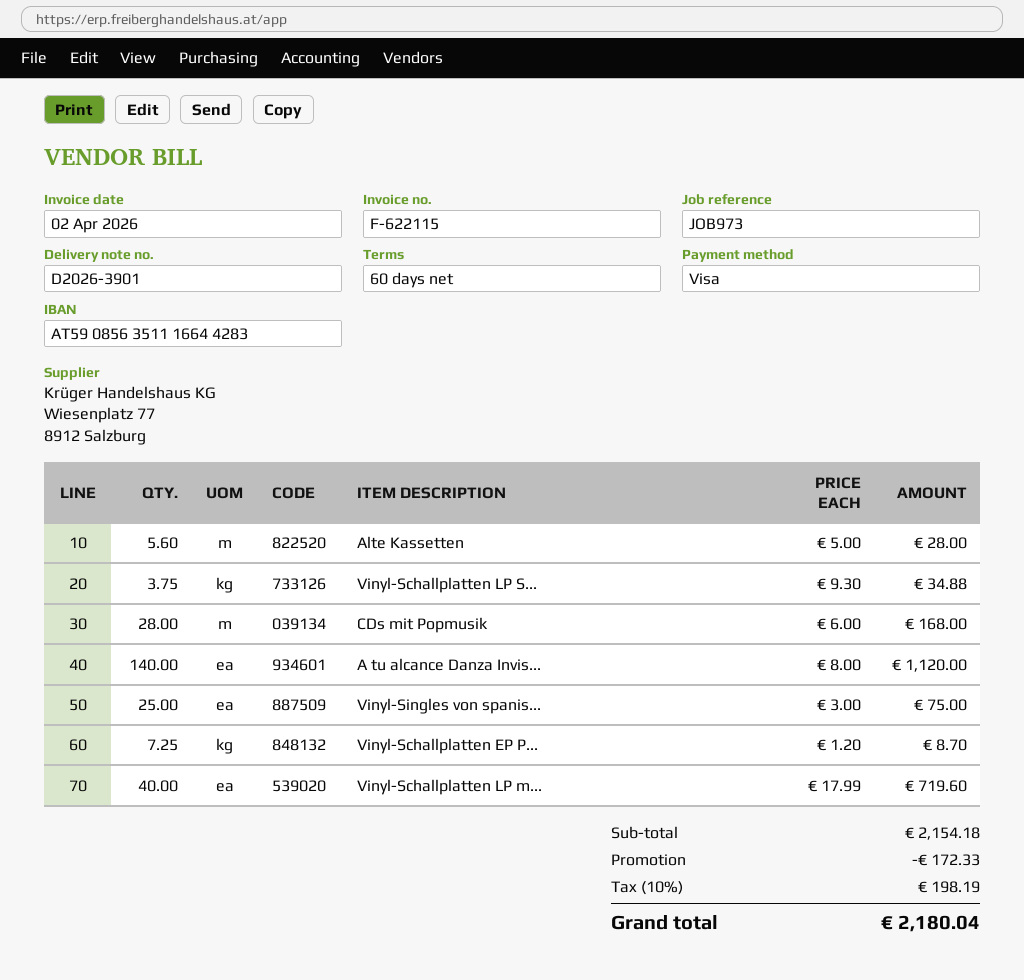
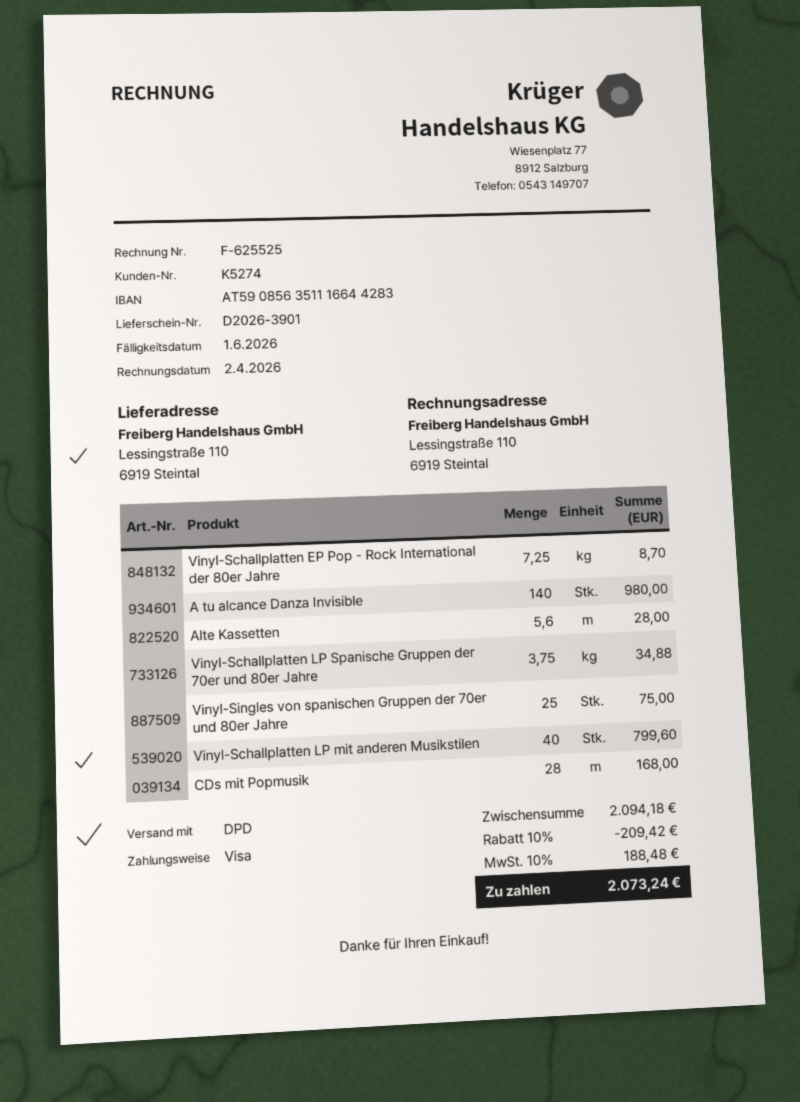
invoice number: F-622115 -> F-625525
A tu alcance Danza Invis...: 140 for 1120.00 -> 140 for 980.00
Vinyl-Schallplatten LP m...: 40 for 719.60 -> 40 for 799.60
subtotal: 2154.18 -> 2094.18
discount: 172.33 -> 209.42
tax: 10% = 198.19 -> 10% = 188.48
total: 2180.04 -> 2073.24

